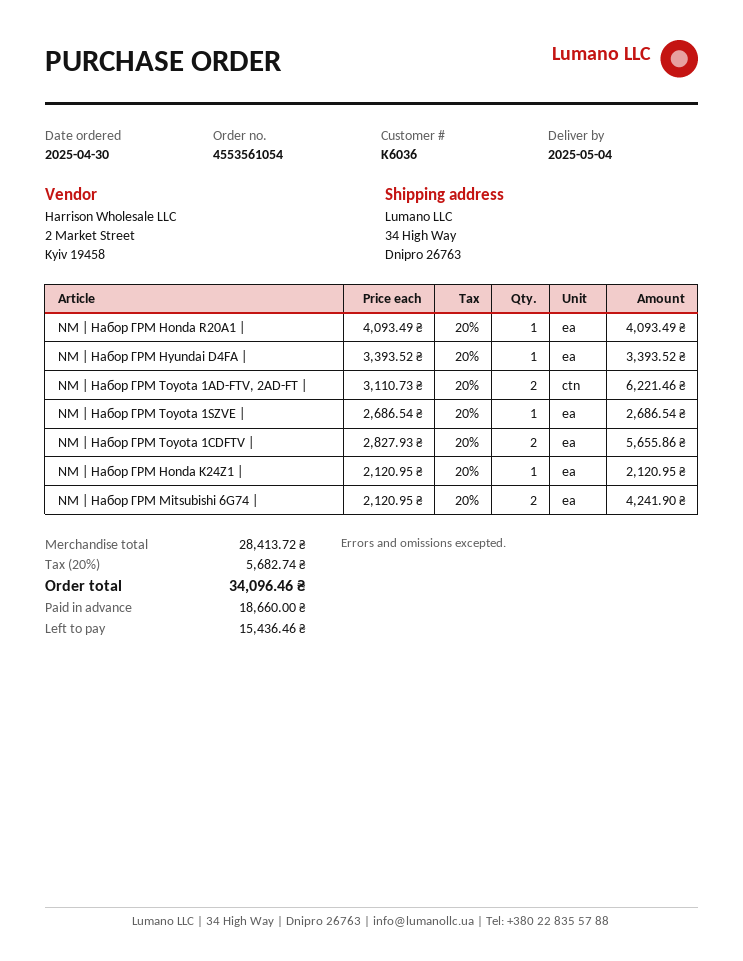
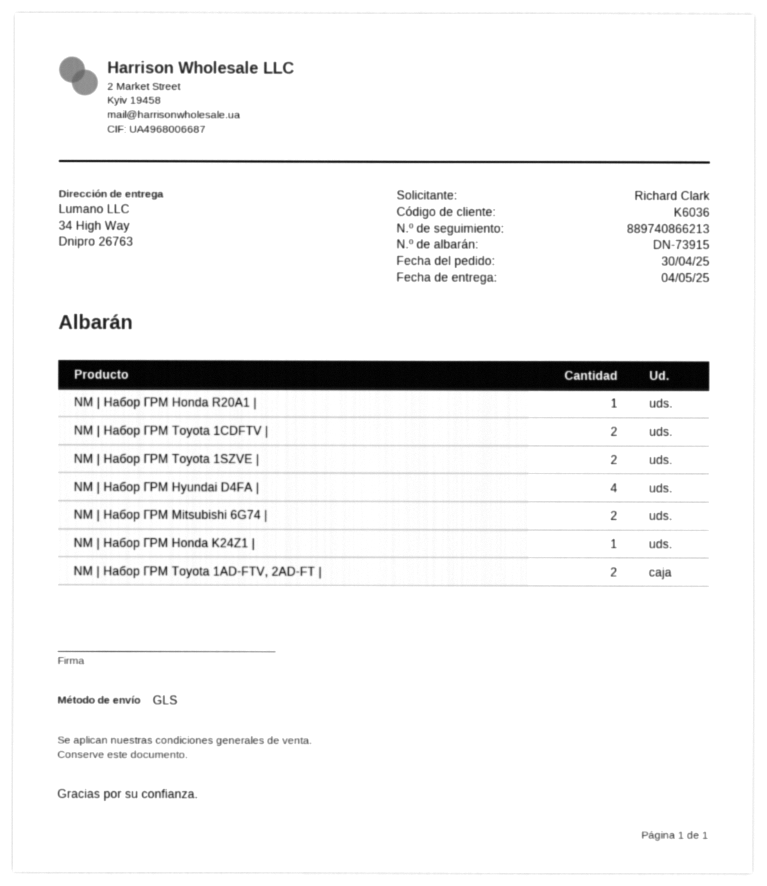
NM | Набор ГРМ Hyundai D4FA |: 1 -> 4
NM | Набор ГРМ Toyota 1SZVE |: 1 -> 2

